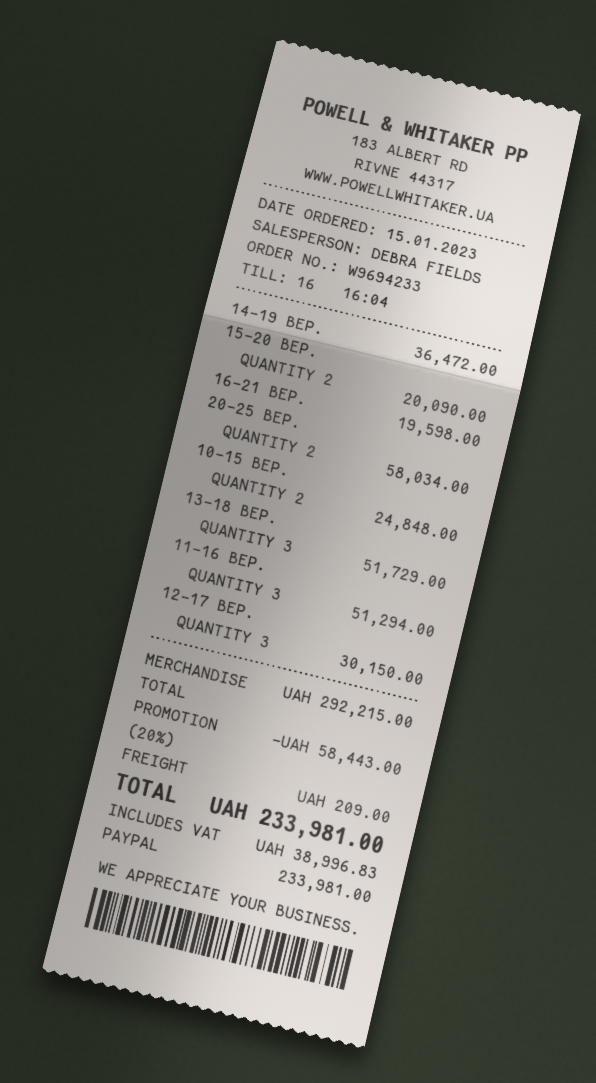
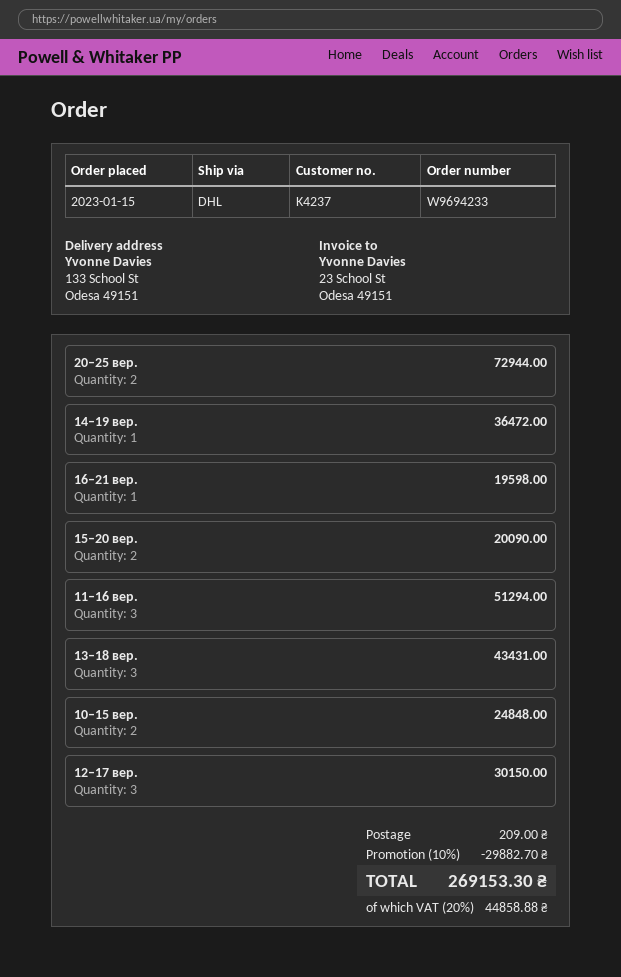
20–25 ВЕР.: 2 for 58034.00 -> 2 for 72944.00
13–18 ВЕР.: 3 for 51729.00 -> 3 for 43431.00
discount: 20% = 58443.00 -> 10% = 29882.70
tax: 38996.83 -> 44858.88
total: 233981.00 -> 269153.30

